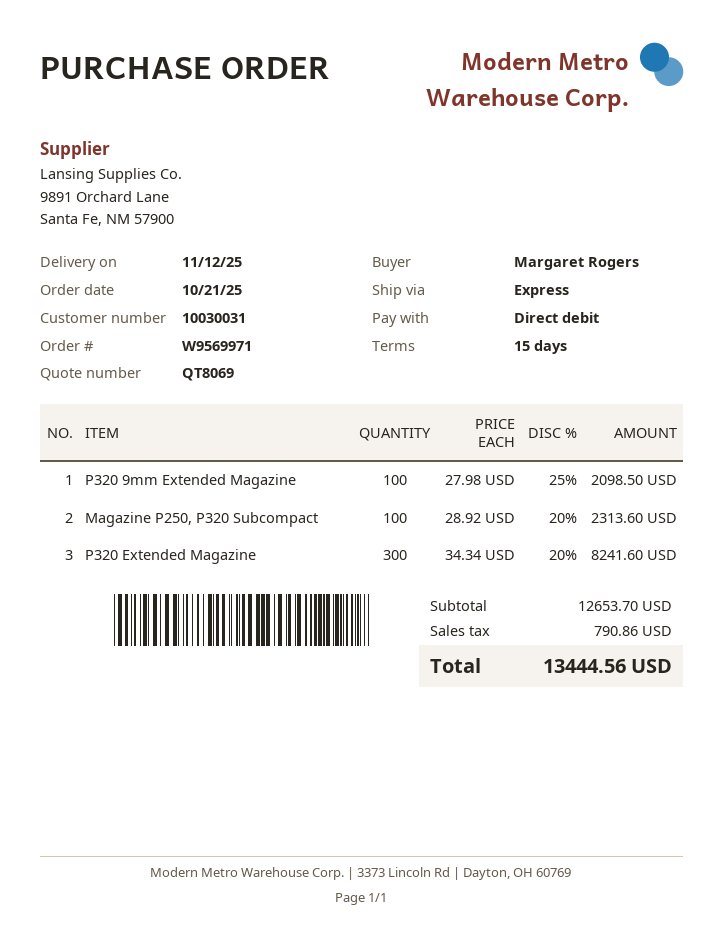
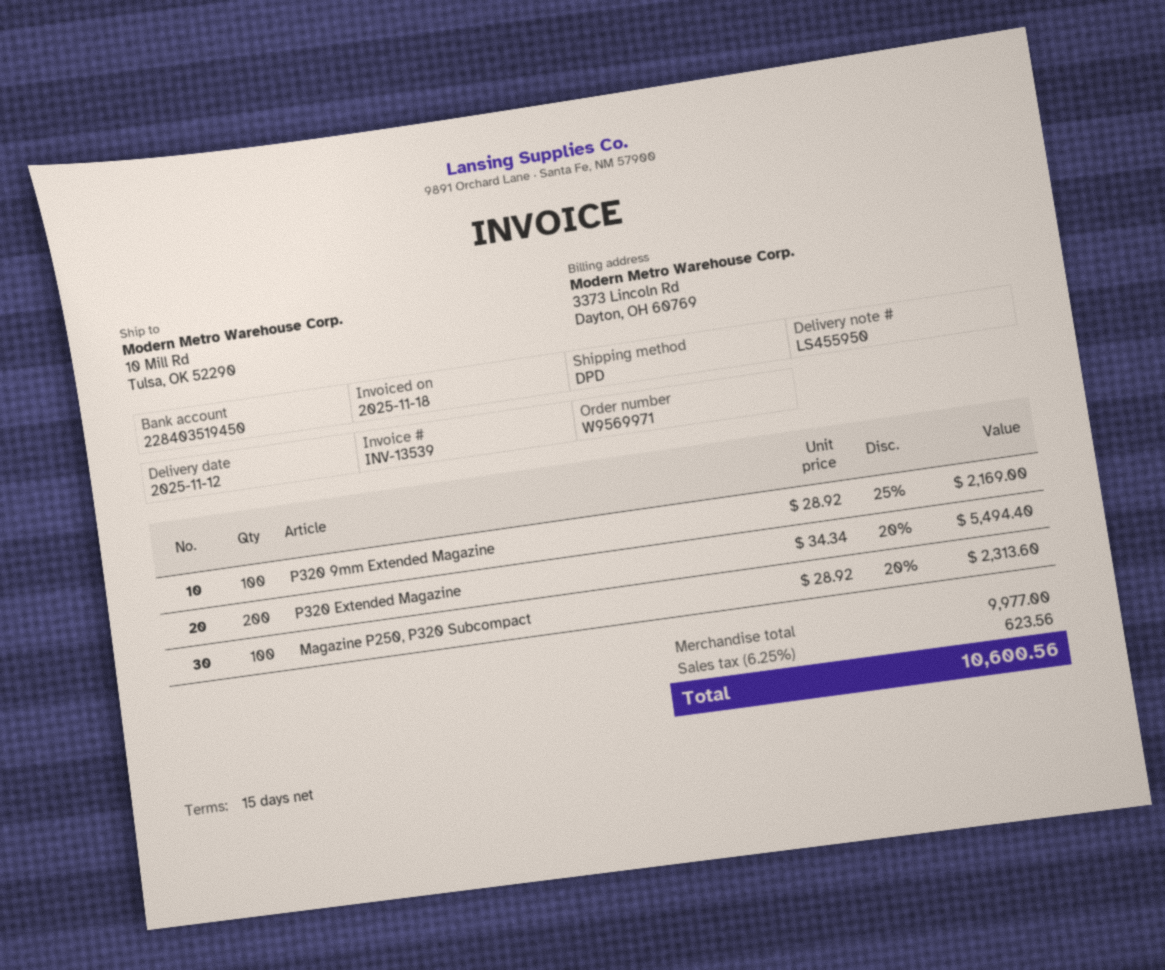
shipping method: express -> DPD
P320 9mm Extended Magazine: 100 x 27.98 - 25% = 2098.50 -> 100 x 28.92 - 25% = 2169.00
P320 Extended Magazine: 300 x 34.34 - 20% = 8241.60 -> 200 x 34.34 - 20% = 5494.40
subtotal: 12653.70 -> 9977.00
tax: 790.86 -> 623.56
total: 13444.56 -> 10600.56

